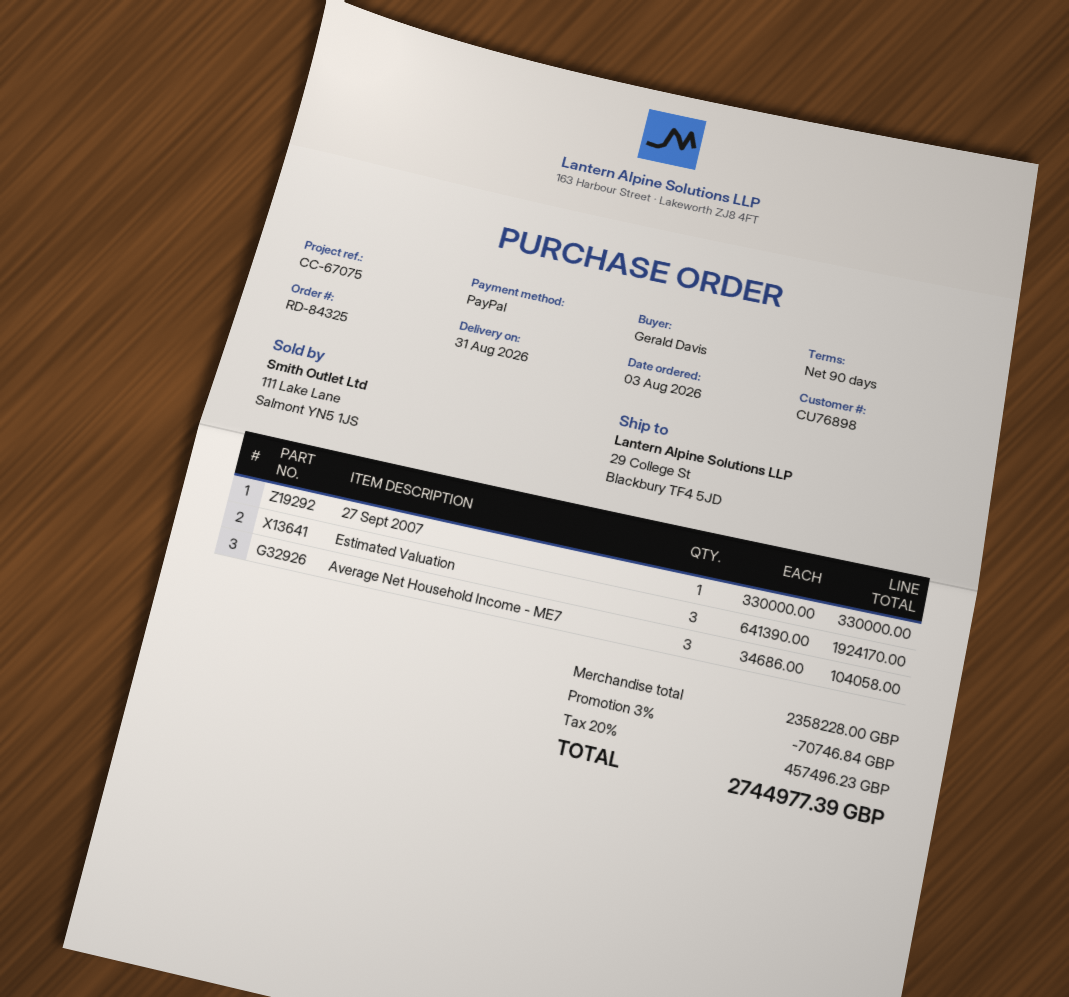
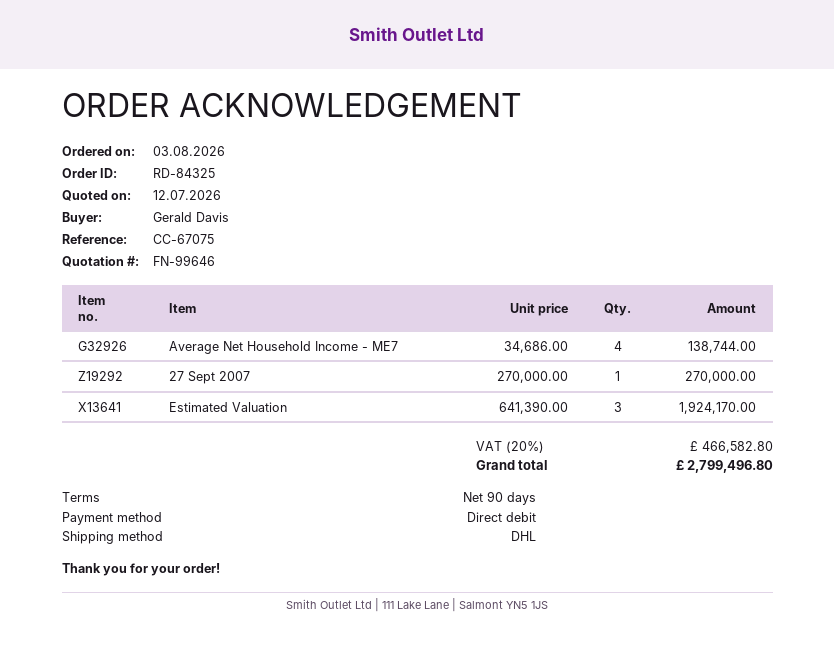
payment method: PayPal -> direct debit
27 Sept 2007: 1 x 330000.00 = 330000.00 -> 1 x 270000.00 = 270000.00
Average Net Household Income - ME7: 3 x 34686.00 = 104058.00 -> 4 x 34686.00 = 138744.00
discount: 3% = 70746.84 -> none
tax: 20% = 457496.23 -> 20% = 466582.80
total: 2744977.39 -> 2799496.80

